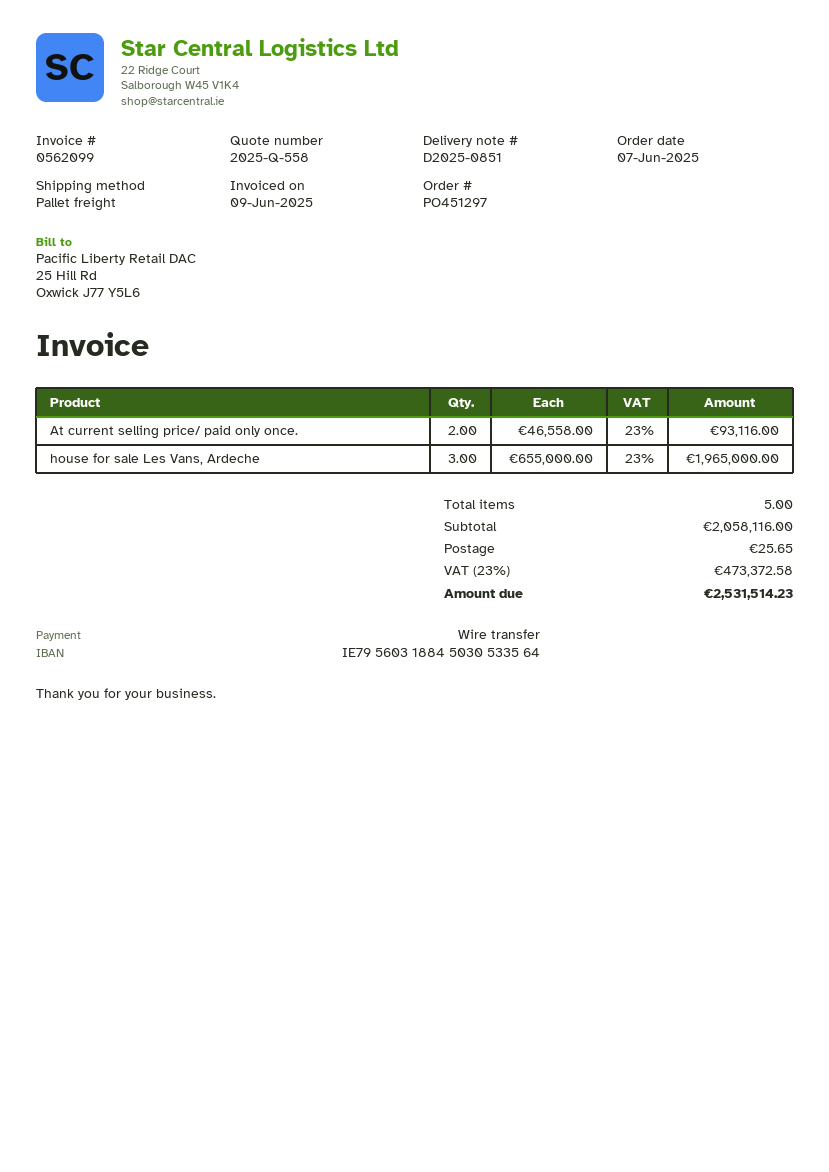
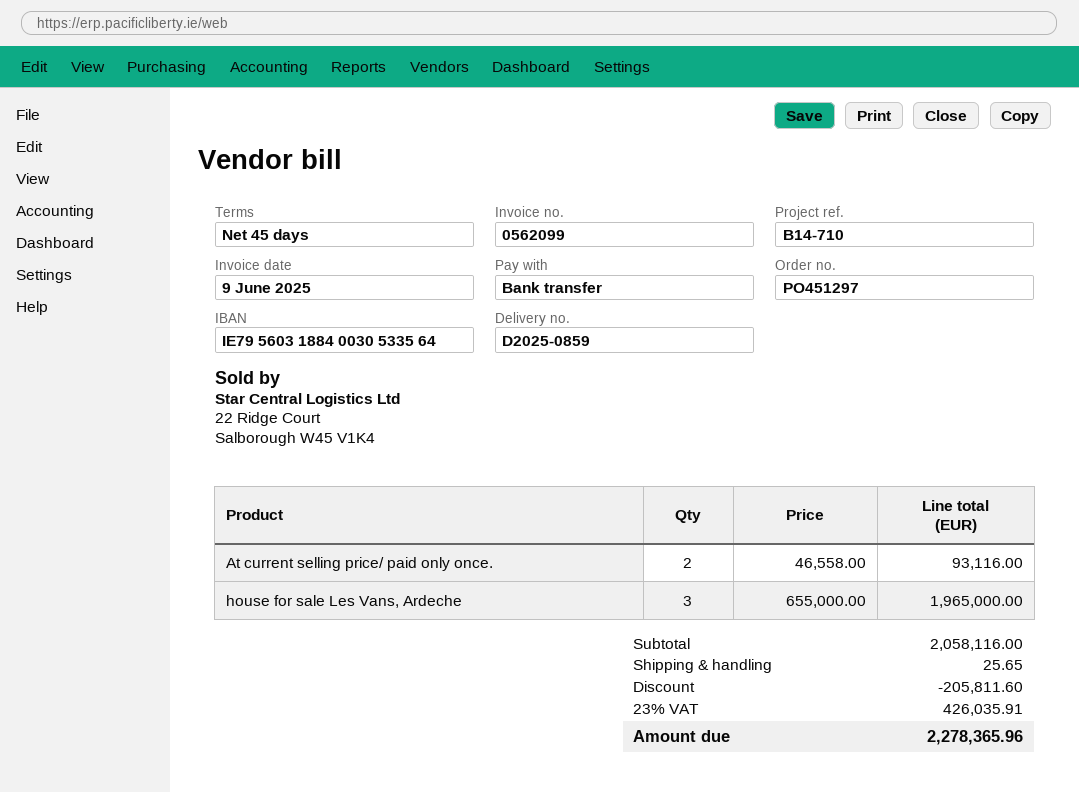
delivery note number: D2025-0851 -> D2025-0859
bank account: IE79560318845030533564 -> IE79560318840030533564
discount: none -> 205811.60
tax: 23% = 473372.58 -> 23% = 426035.91
total: 2531514.23 -> 2278365.96

